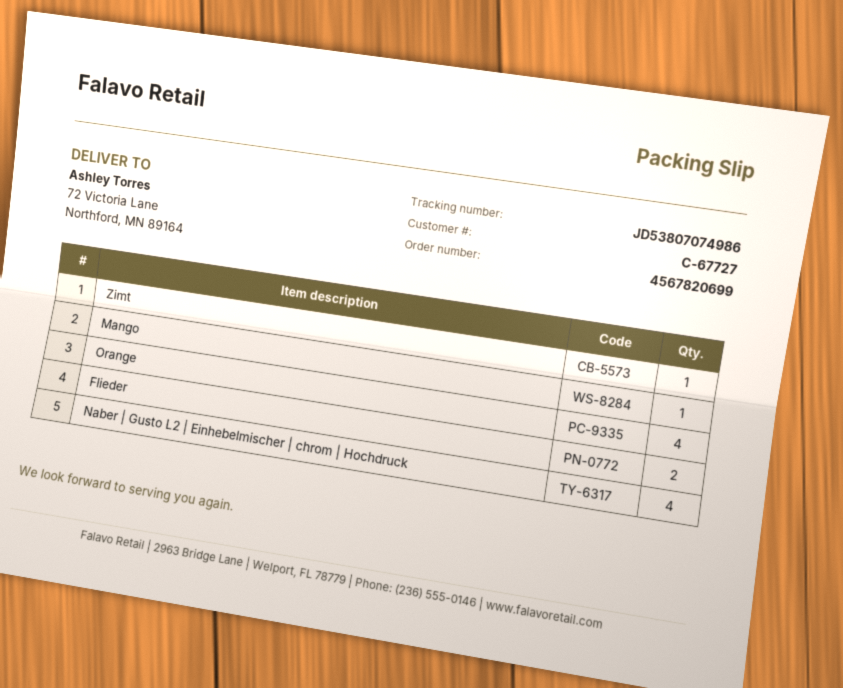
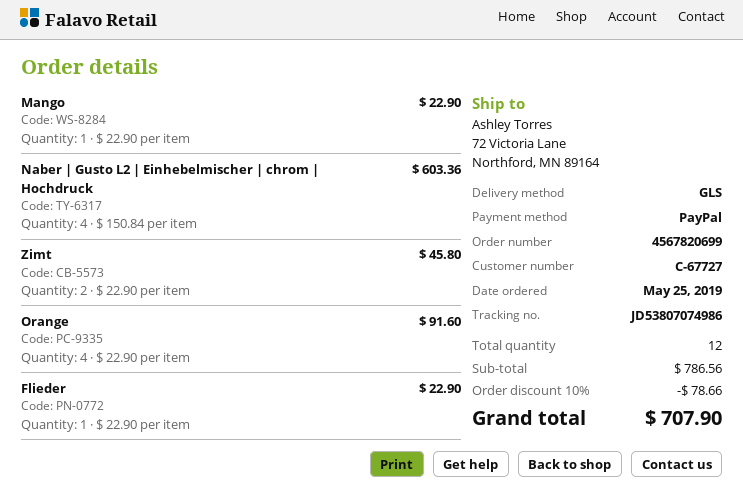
Zimt: 1 -> 2
Flieder: 2 -> 1

